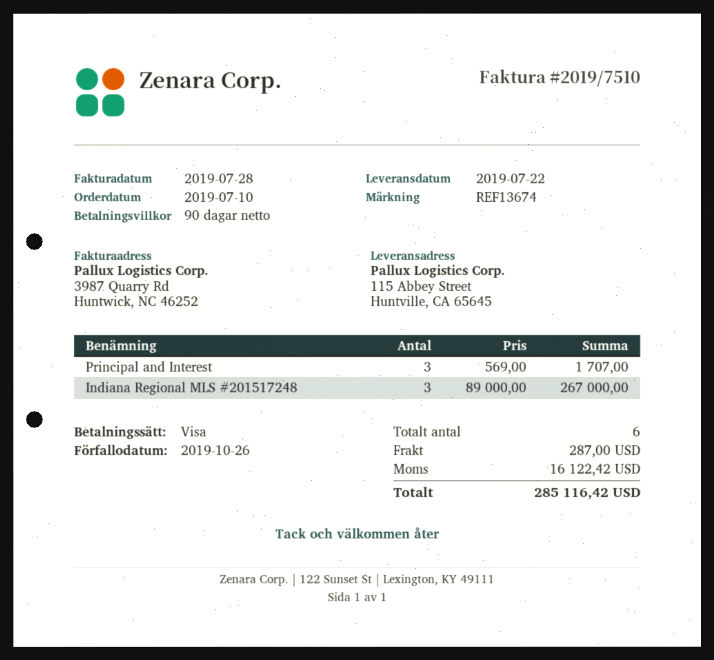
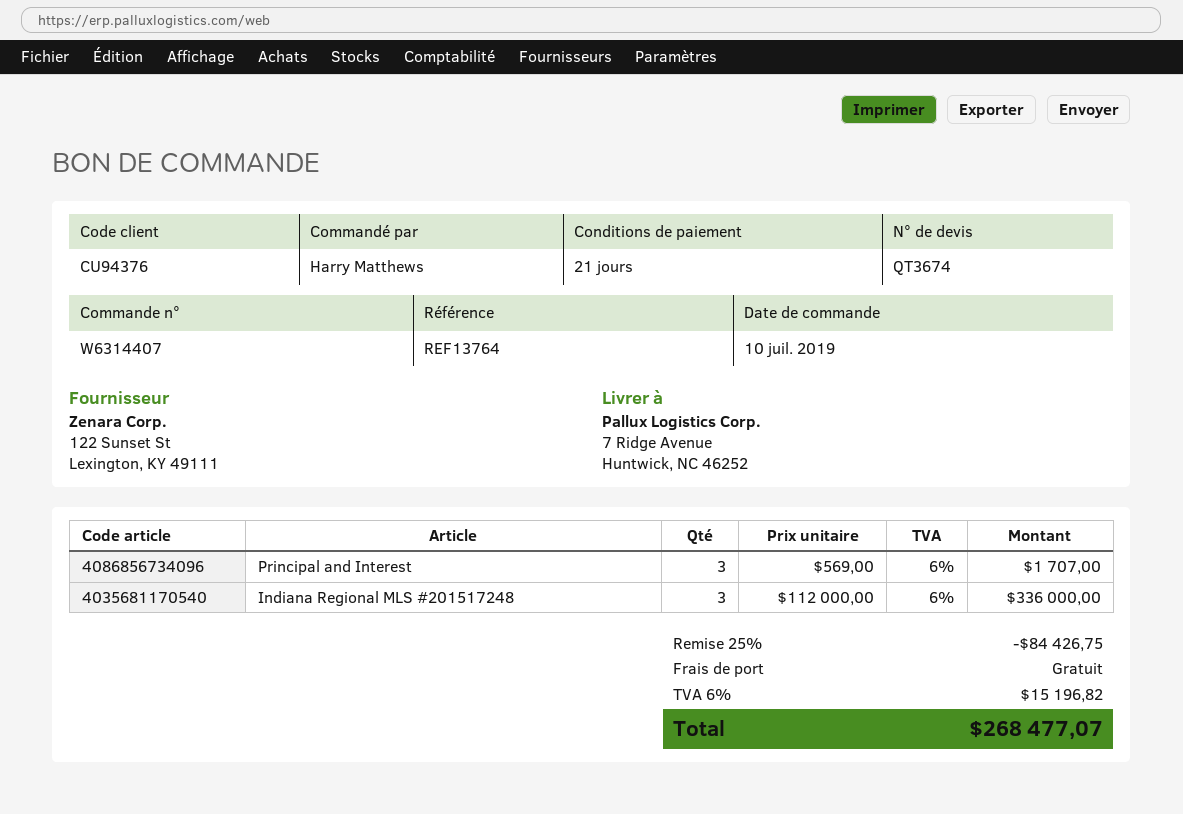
payment terms: 90 days -> 21 days
reference: REF13674 -> REF13764
ship to: 115 Abbey Street, Huntville, CA 65645 -> 7 Ridge Avenue, Huntwick, NC 46252
Indiana Regional MLS #201517248: 3 x 89000.00 = 267000.00 -> 3 x 112000.00 = 336000.00
discount: none -> 25% = 84426.75
shipping: 287.00 -> 0.00
tax: 16122.42 -> 15196.82
total: 285116.42 -> 268477.07

